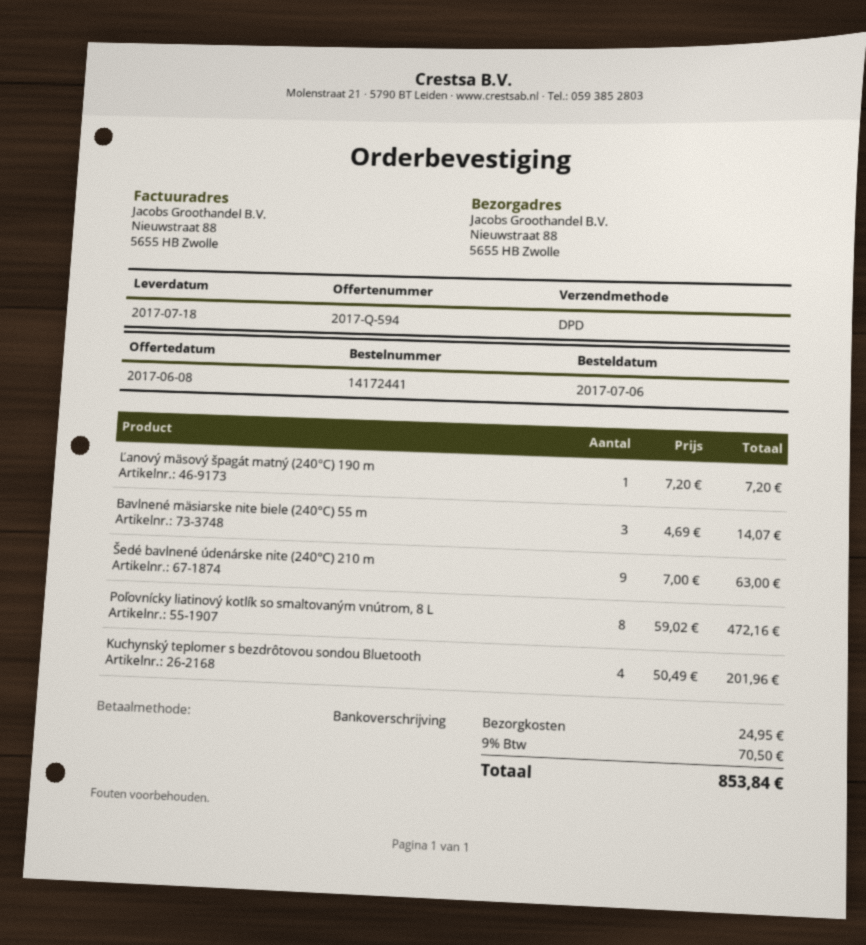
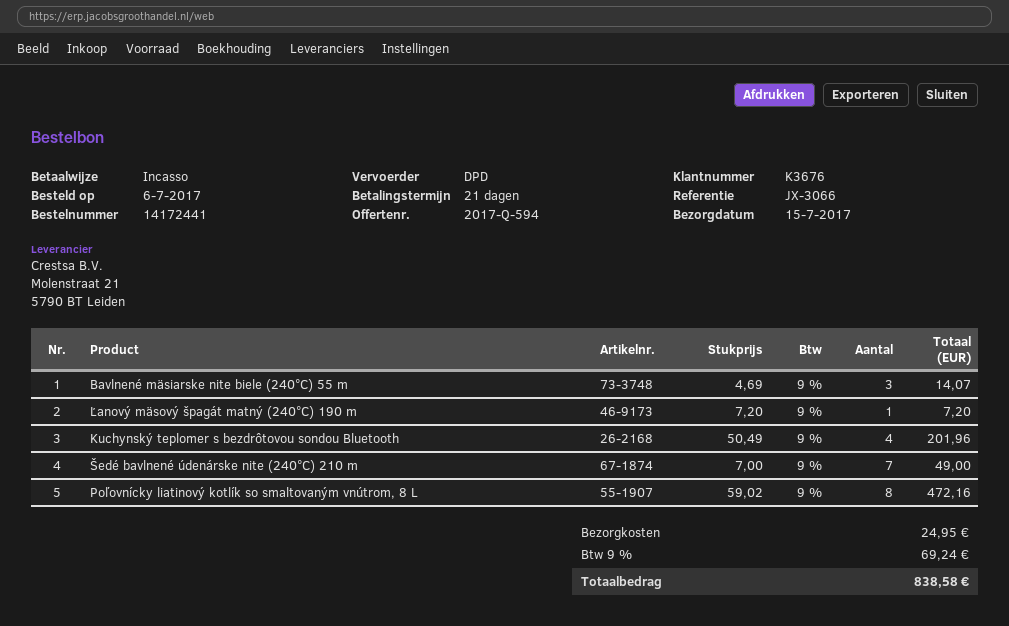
delivery date: 2017-07-18 -> 2017-07-15
payment method: bank transfer -> direct debit
Šedé bavlnené údenárske nite (240°C) 210 m: 9 x 7.00 = 63.00 -> 7 x 7.00 = 49.00
tax: 9% = 70.50 -> 9% = 69.24
total: 853.84 -> 838.58

